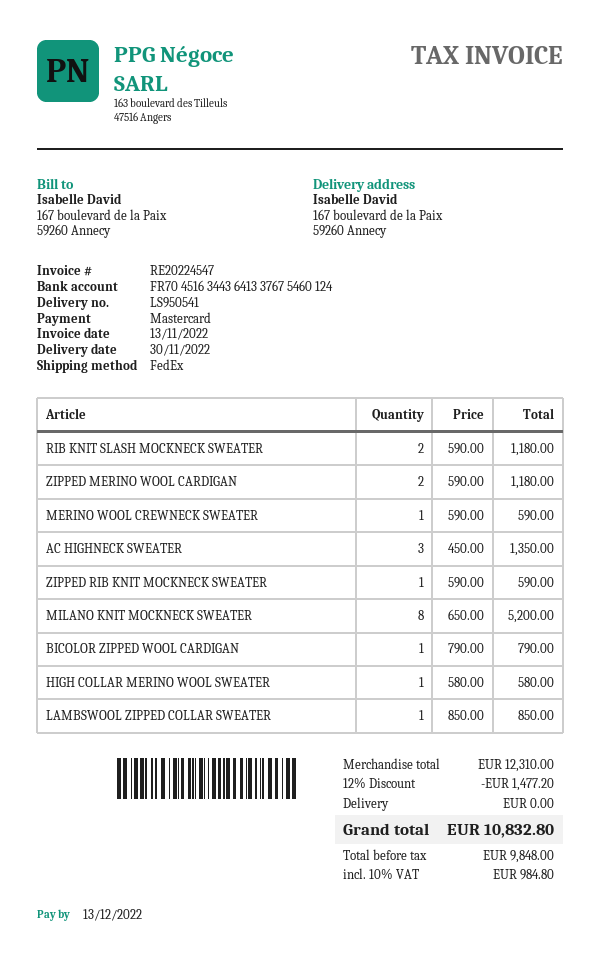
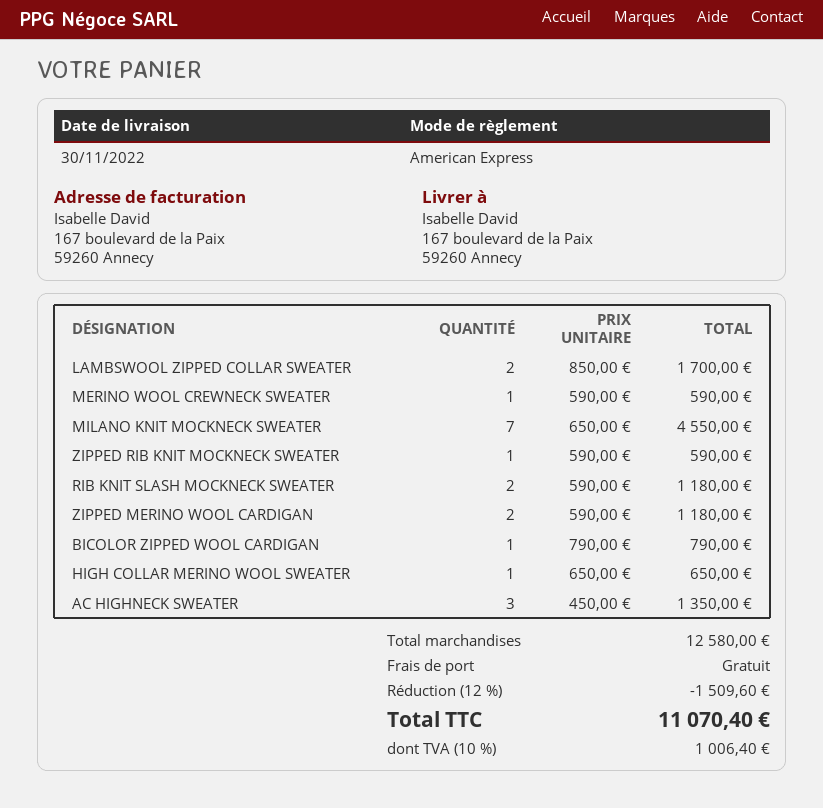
payment method: Mastercard -> American Express
MILANO KNIT MOCKNECK SWEATER: 8 x 650.00 = 5200.00 -> 7 x 650.00 = 4550.00
HIGH COLLAR MERINO WOOL SWEATER: 1 x 580.00 = 580.00 -> 1 x 650.00 = 650.00
LAMBSWOOL ZIPPED COLLAR SWEATER: 1 x 850.00 = 850.00 -> 2 x 850.00 = 1700.00
subtotal: 12310.00 -> 12580.00
discount: 12% = 1477.20 -> 12% = 1509.60
tax: 10% = 984.80 -> 10% = 1006.40
total: 10832.80 -> 11070.40

